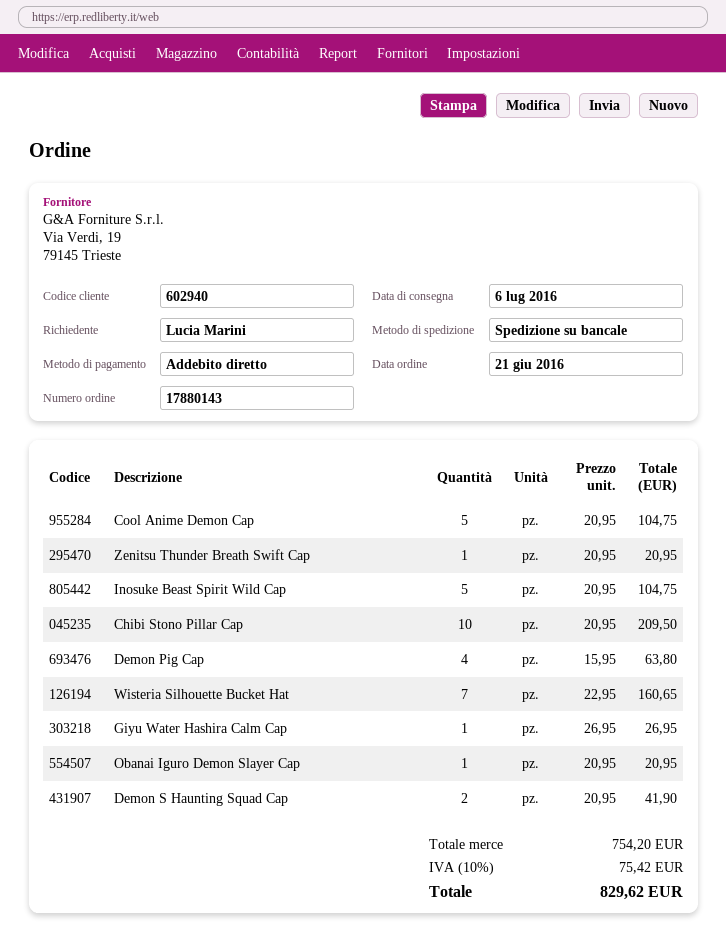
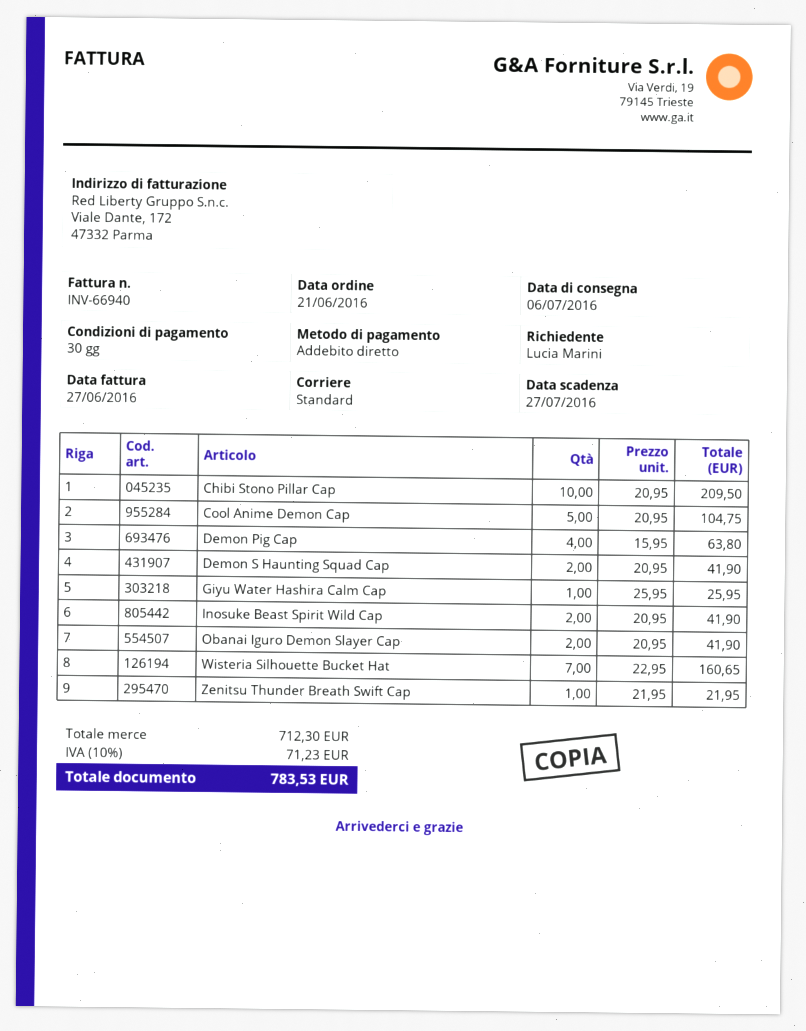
shipping method: pallet freight -> standard
Zenitsu Thunder Breath Swift Cap: 1 x 20.95 = 20.95 -> 1 x 21.95 = 21.95
Inosuke Beast Spirit Wild Cap: 5 x 20.95 = 104.75 -> 2 x 20.95 = 41.90
Giyu Water Hashira Calm Cap: 1 x 26.95 = 26.95 -> 1 x 25.95 = 25.95
Obanai Iguro Demon Slayer Cap: 1 x 20.95 = 20.95 -> 2 x 20.95 = 41.90
subtotal: 754.20 -> 712.30
tax: 10% = 75.42 -> 10% = 71.23
total: 829.62 -> 783.53

